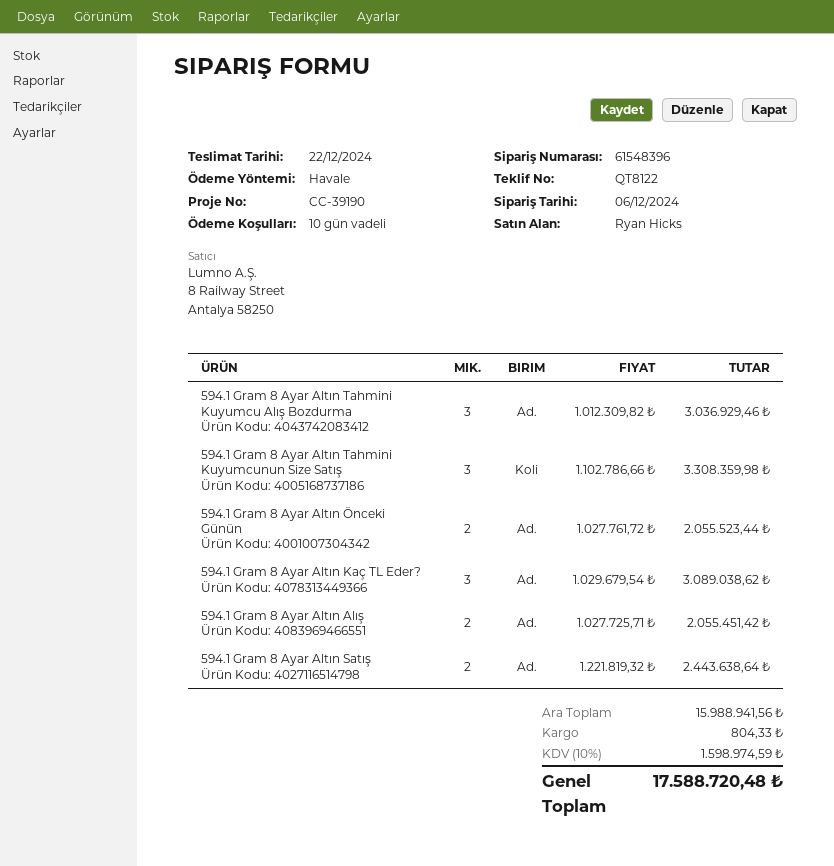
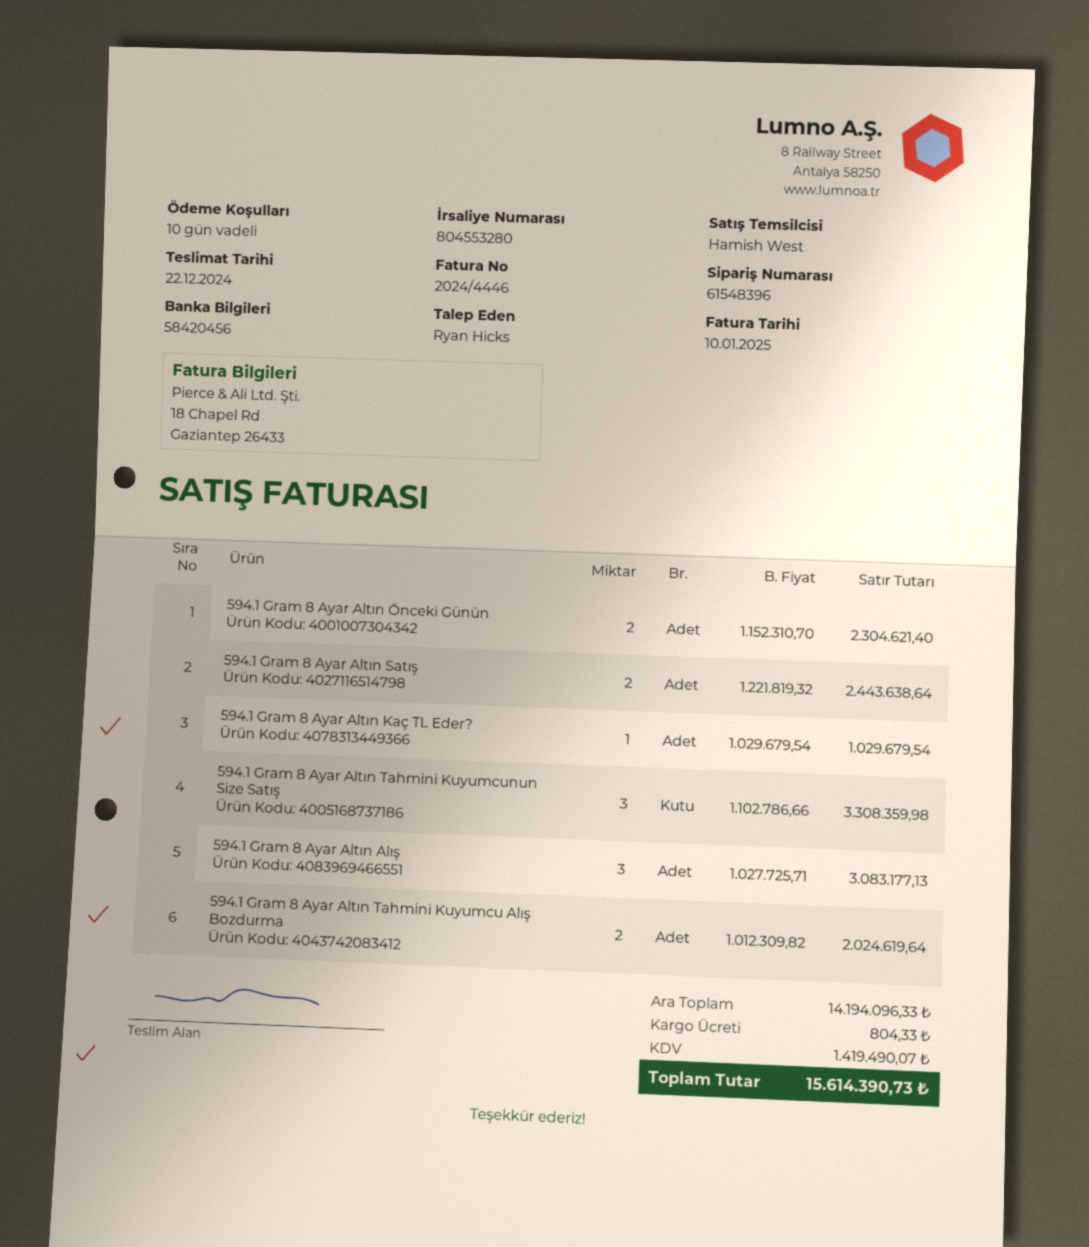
594.1 Gram 8 Ayar Altın Tahmini Kuyumcu Alış Bozdurma: 3 x 1012309.82 = 3036929.46 -> 2 x 1012309.82 = 2024619.64
594.1 Gram 8 Ayar Altın Önceki Günün: 2 x 1027761.72 = 2055523.44 -> 2 x 1152310.70 = 2304621.40
594.1 Gram 8 Ayar Altın Kaç TL Eder?: 3 x 1029679.54 = 3089038.62 -> 1 x 1029679.54 = 1029679.54
594.1 Gram 8 Ayar Altın Alış: 2 x 1027725.71 = 2055451.42 -> 3 x 1027725.71 = 3083177.13
subtotal: 15988941.56 -> 14194096.33
tax: 1598974.59 -> 1419490.07
total: 17588720.48 -> 15614390.73

